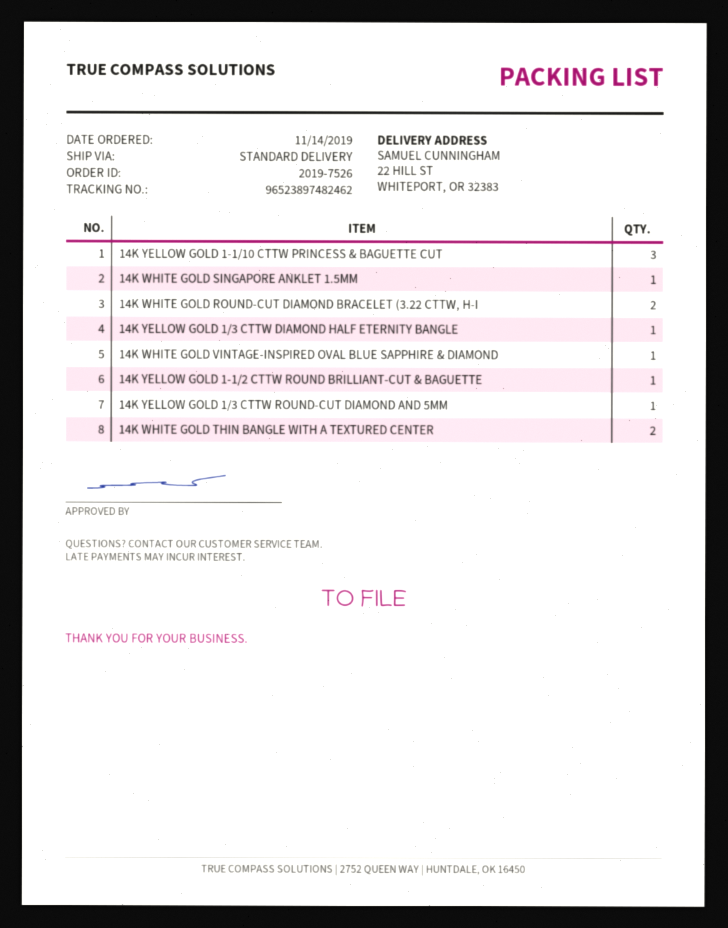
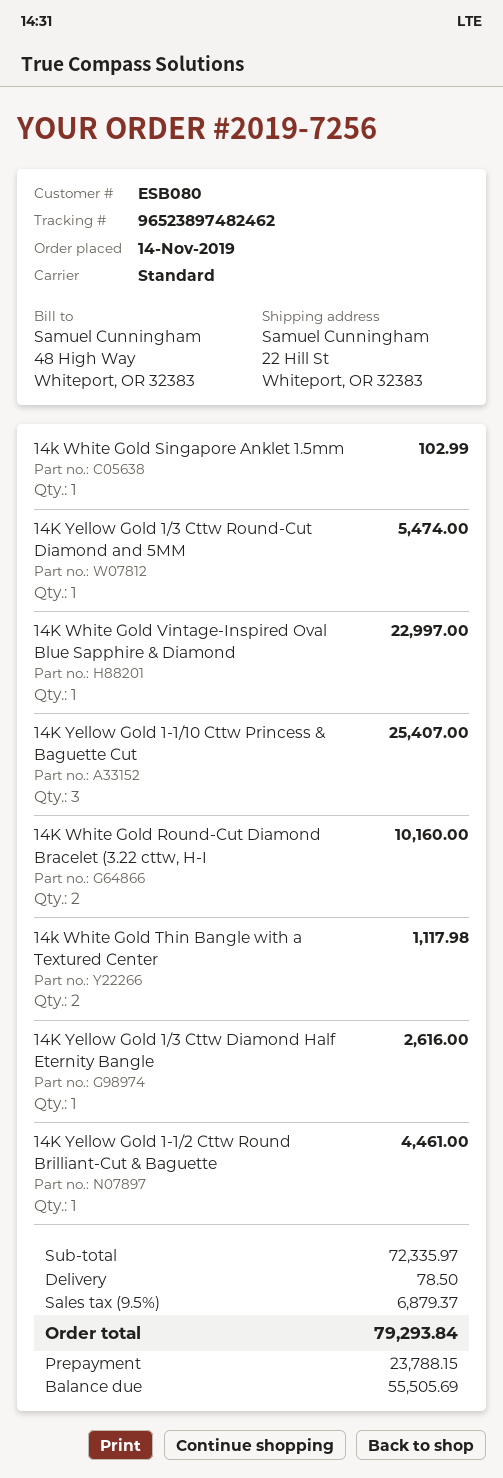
order number: 2019-7526 -> 2019-7256

